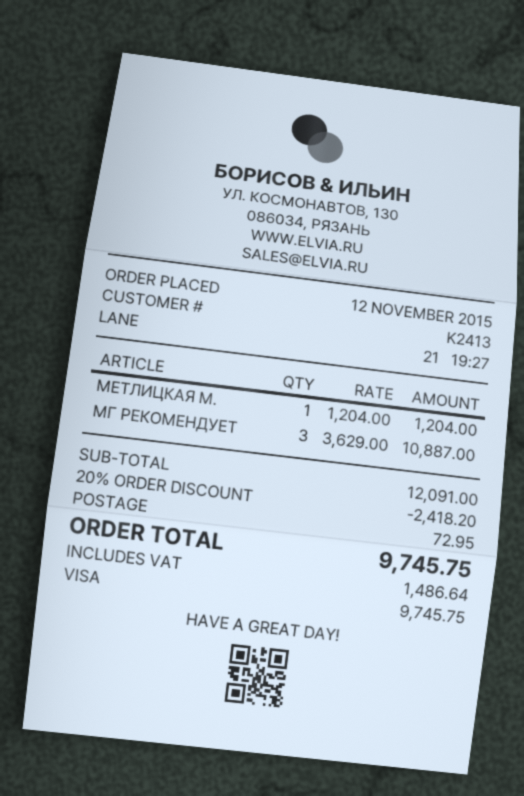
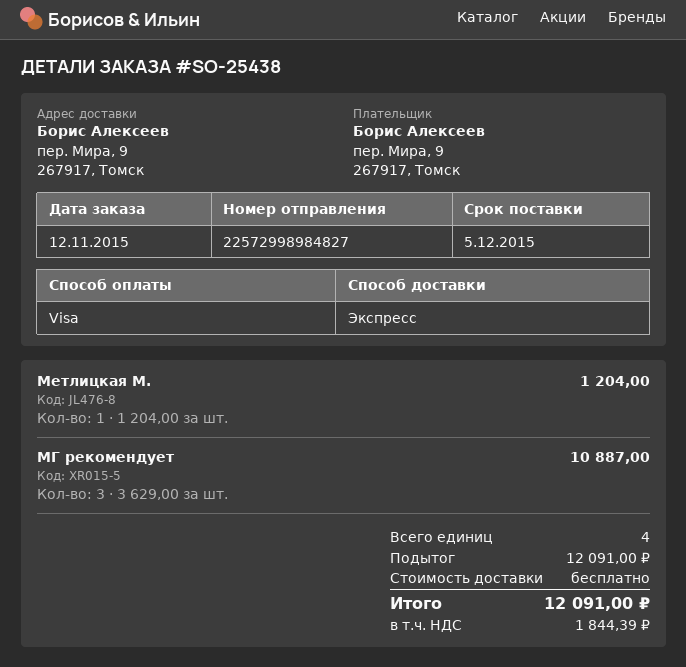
discount: 20% = 2418.20 -> none
shipping: 72.95 -> 0.00
tax: 1486.64 -> 1844.39
total: 9745.75 -> 12091.00

